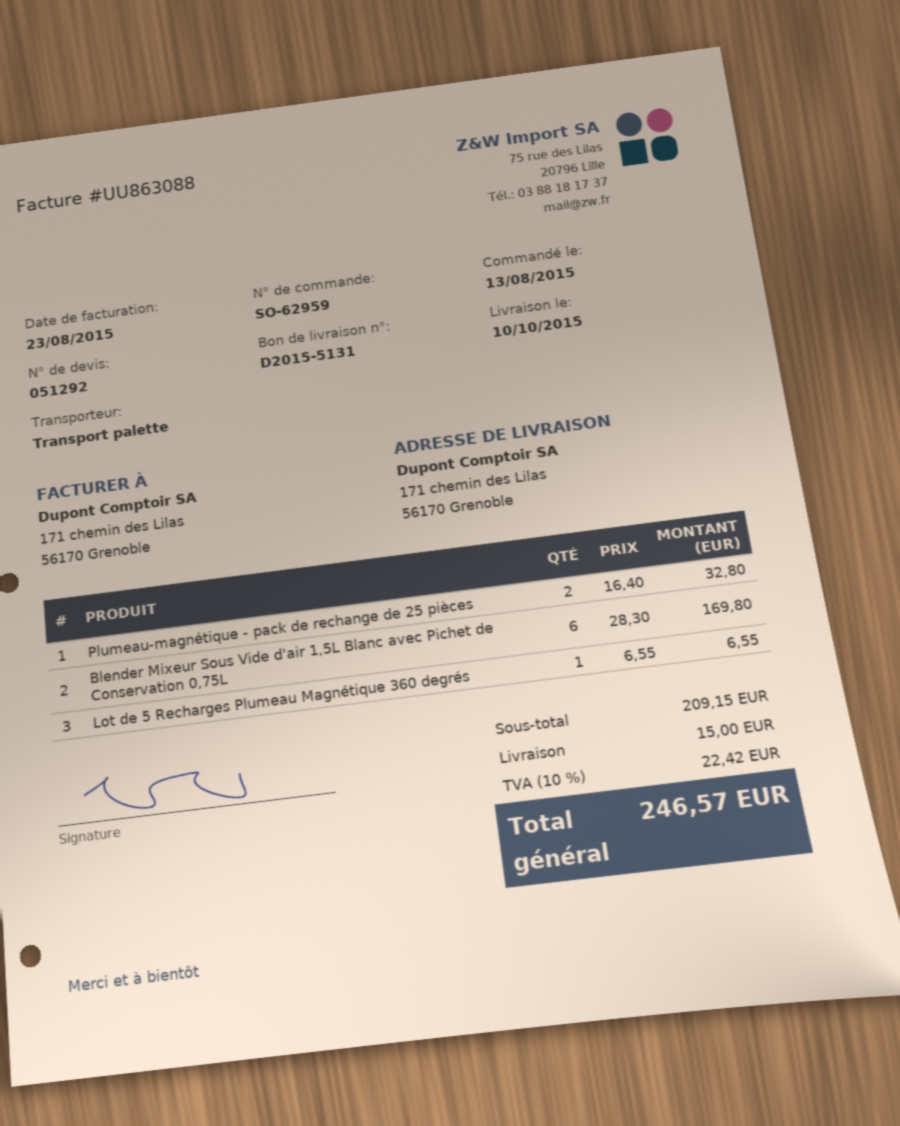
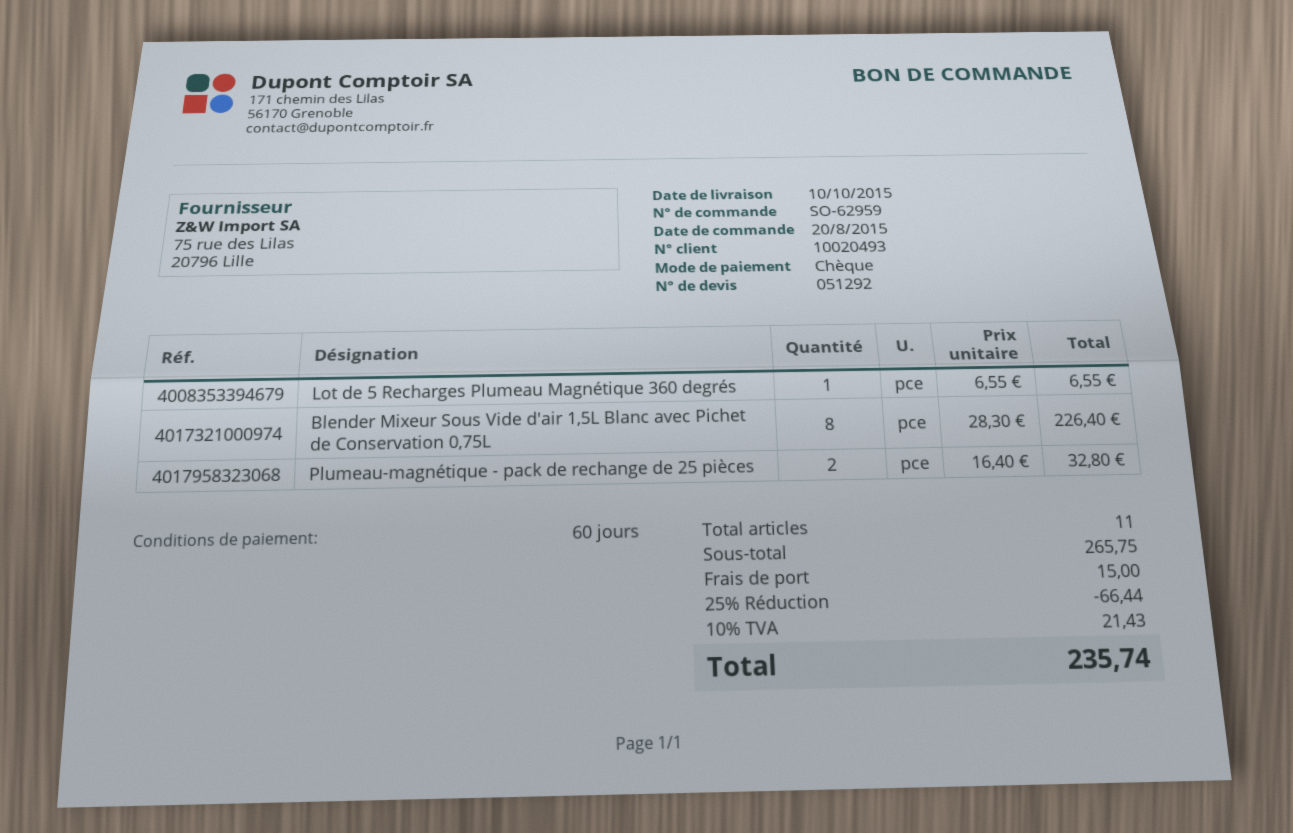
order date: 2015-08-13 -> 2015-08-20
Blender Mixeur Sous Vide d'air 1,5L Blanc avec Pichet de Conservation 0,75L: 6 x 28.30 = 169.80 -> 8 x 28.30 = 226.40
subtotal: 209.15 -> 265.75
discount: none -> 25% = 66.44
tax: 10% = 22.42 -> 10% = 21.43
total: 246.57 -> 235.74

